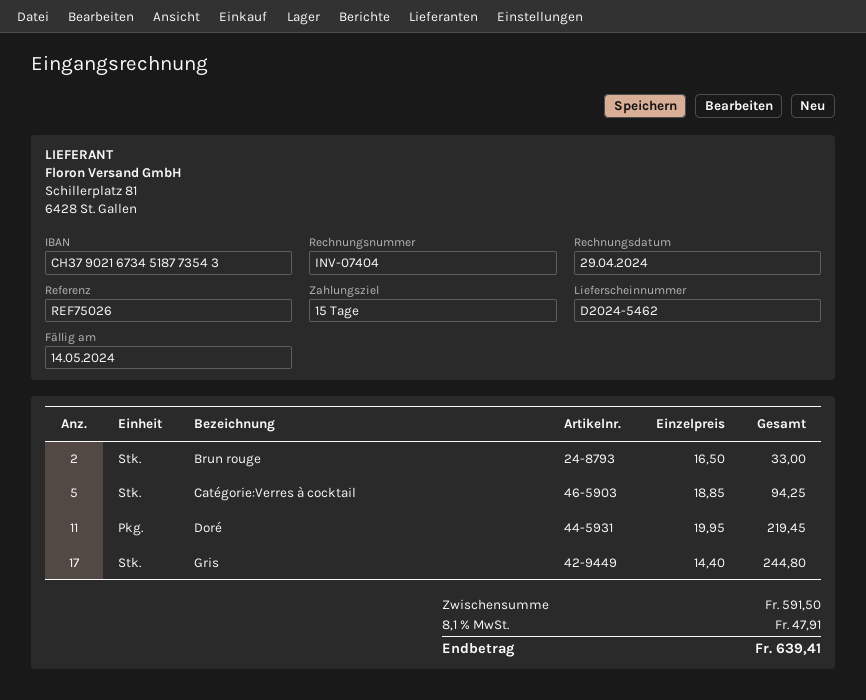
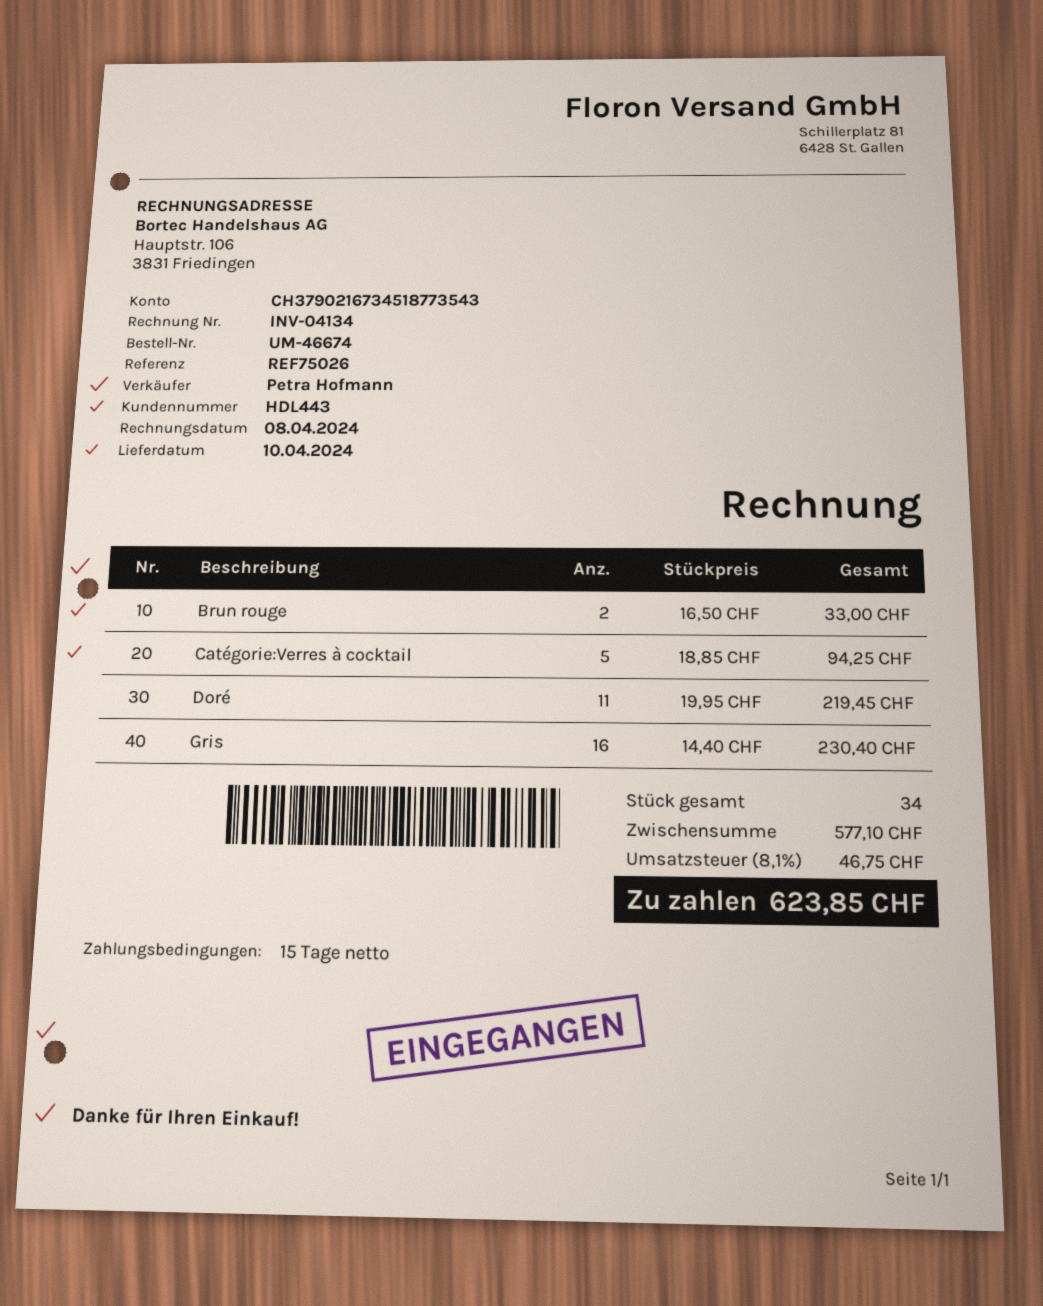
invoice number: INV-07404 -> INV-04134
invoice date: 2024-04-29 -> 2024-04-08
Gris: 17 x 14.40 = 244.80 -> 16 x 14.40 = 230.40
subtotal: 591.50 -> 577.10
tax: 8.1% = 47.91 -> 8.1% = 46.75
total: 639.41 -> 623.85

